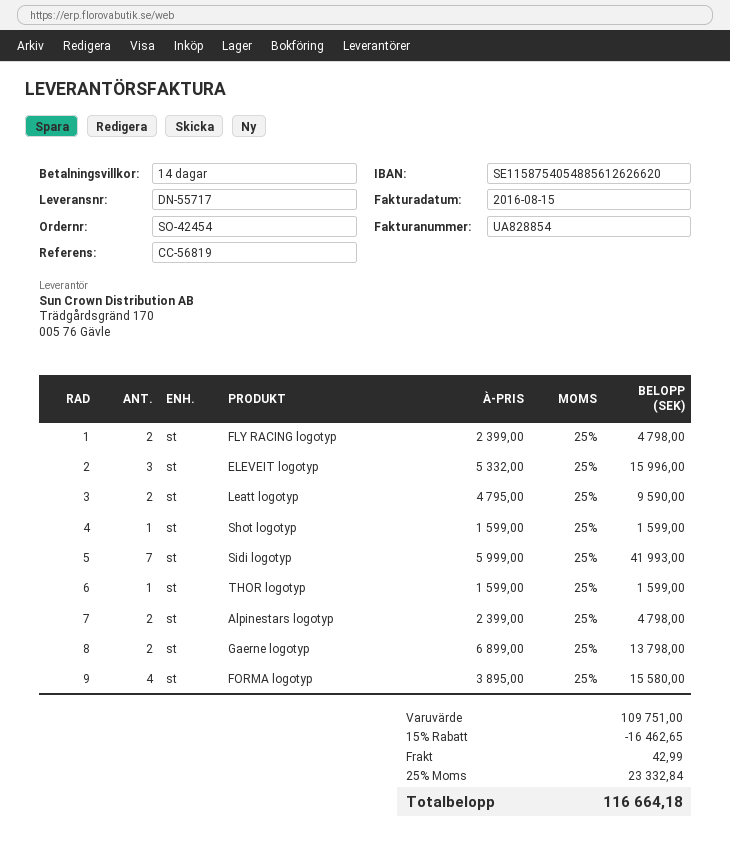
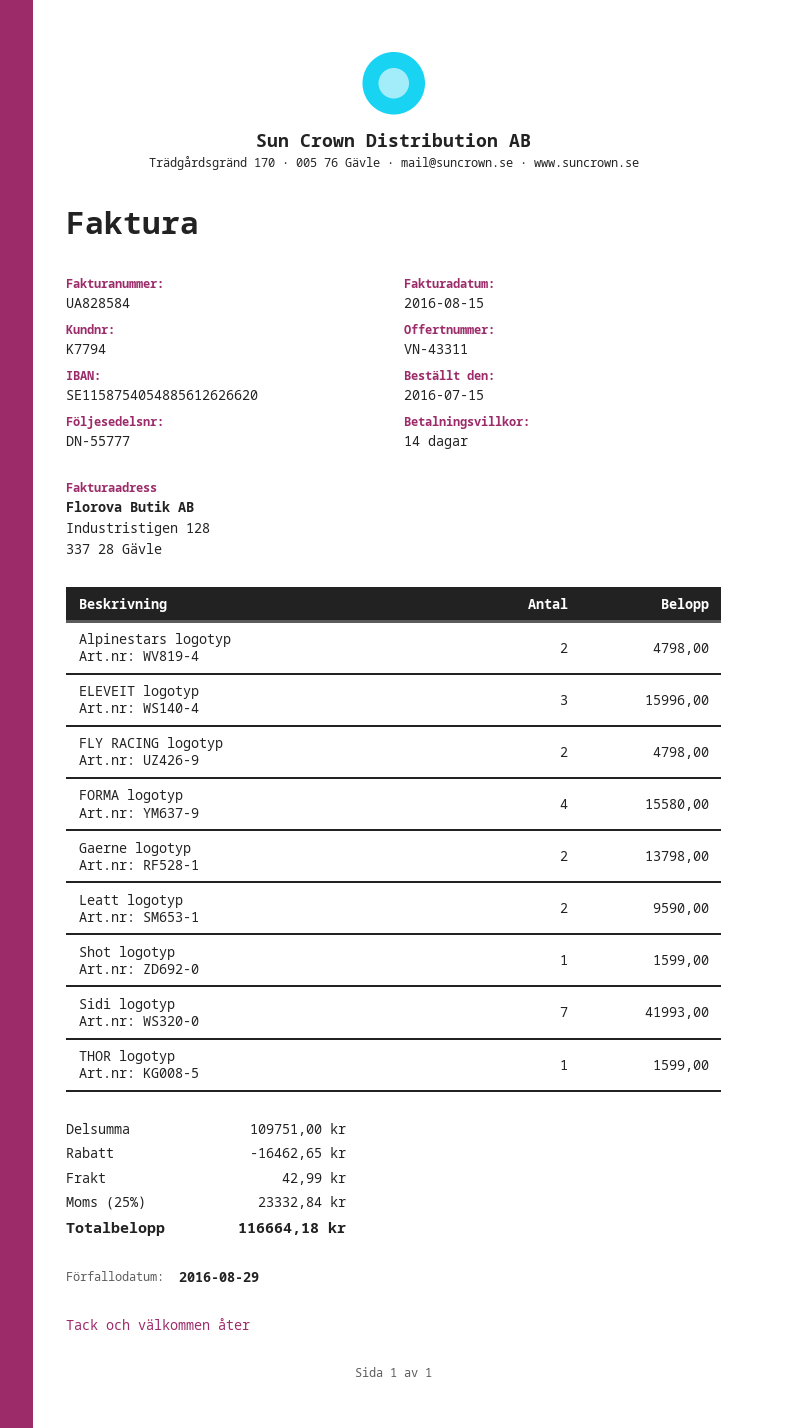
delivery note number: DN-55717 -> DN-55777
invoice number: UA828854 -> UA828584

